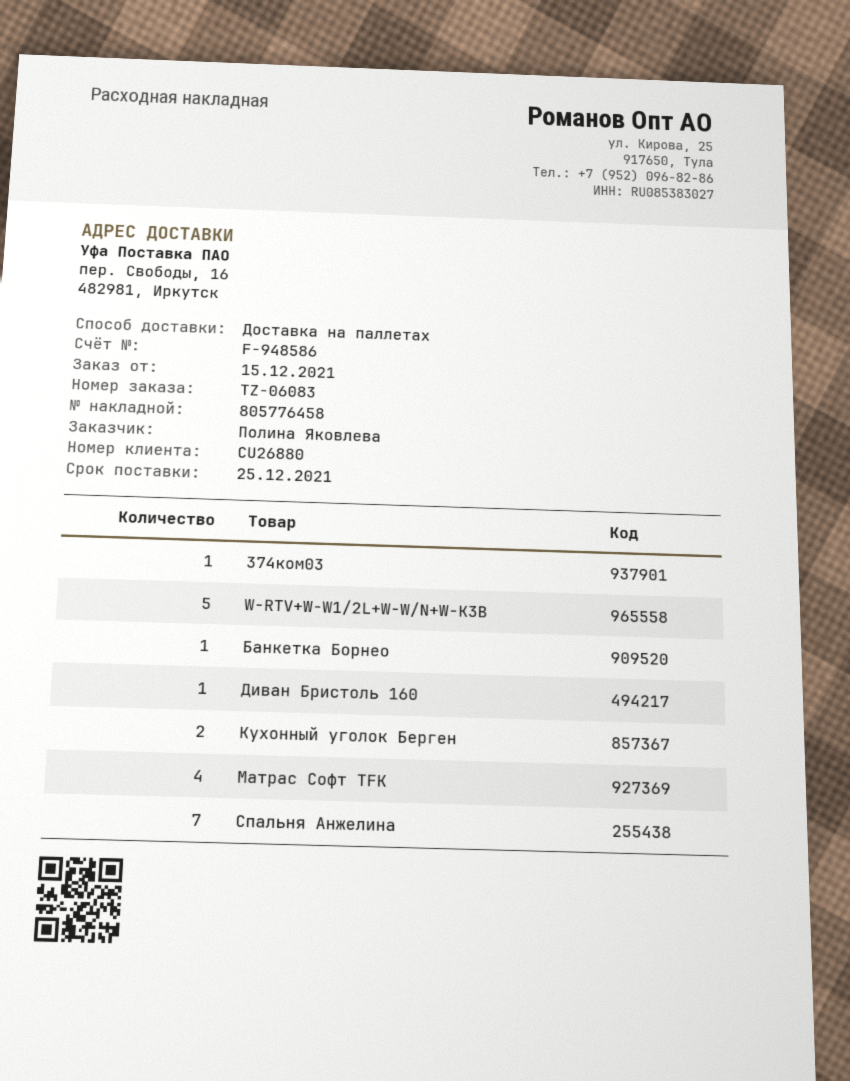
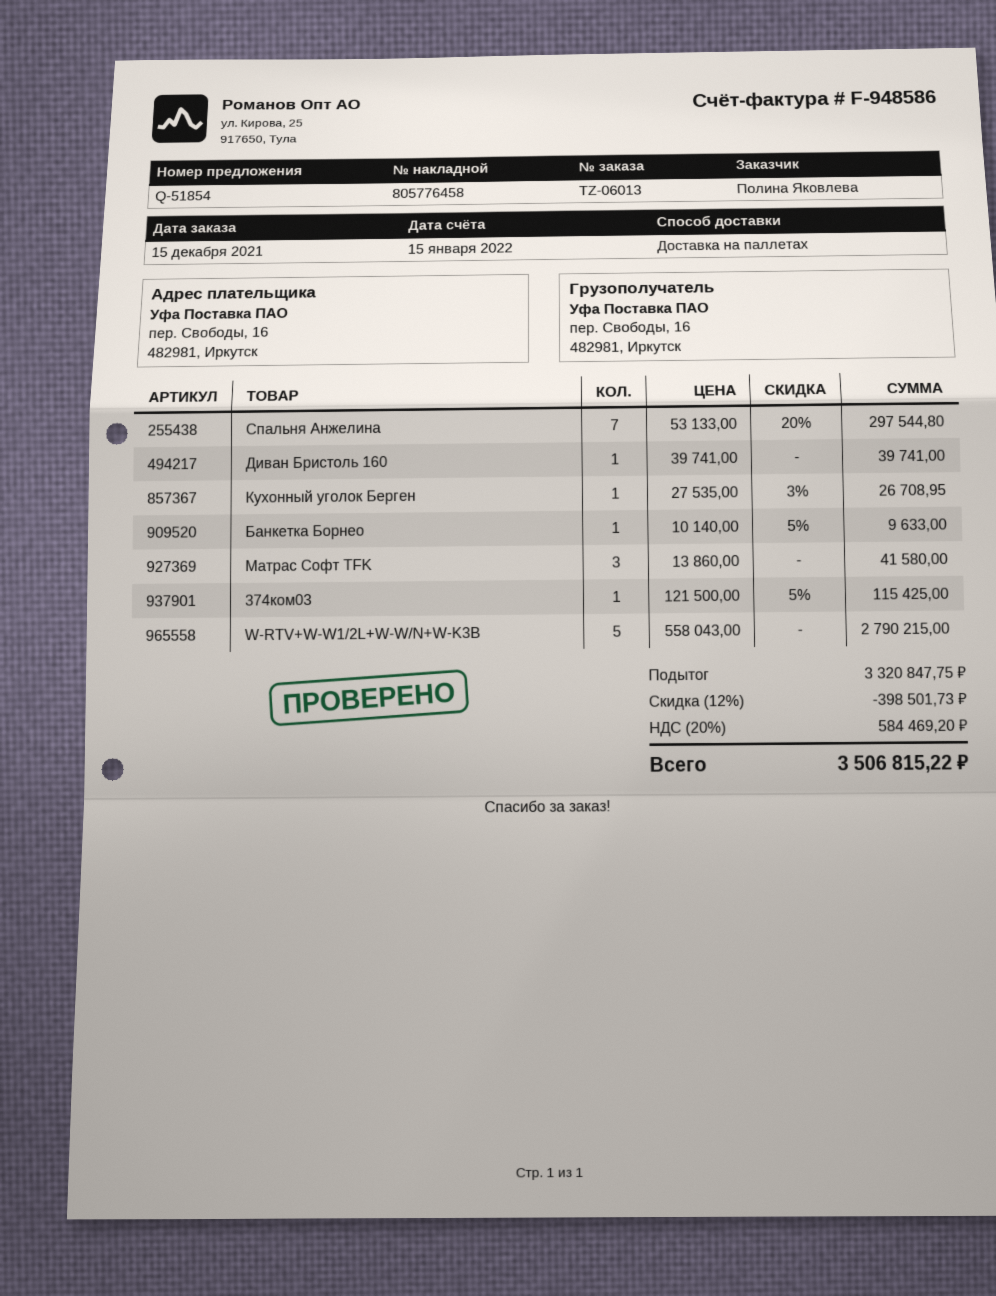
order number: TZ-06083 -> TZ-06013
Кухонный уголок Берген: 2 -> 1
Матрас Софт TFK: 4 -> 3

